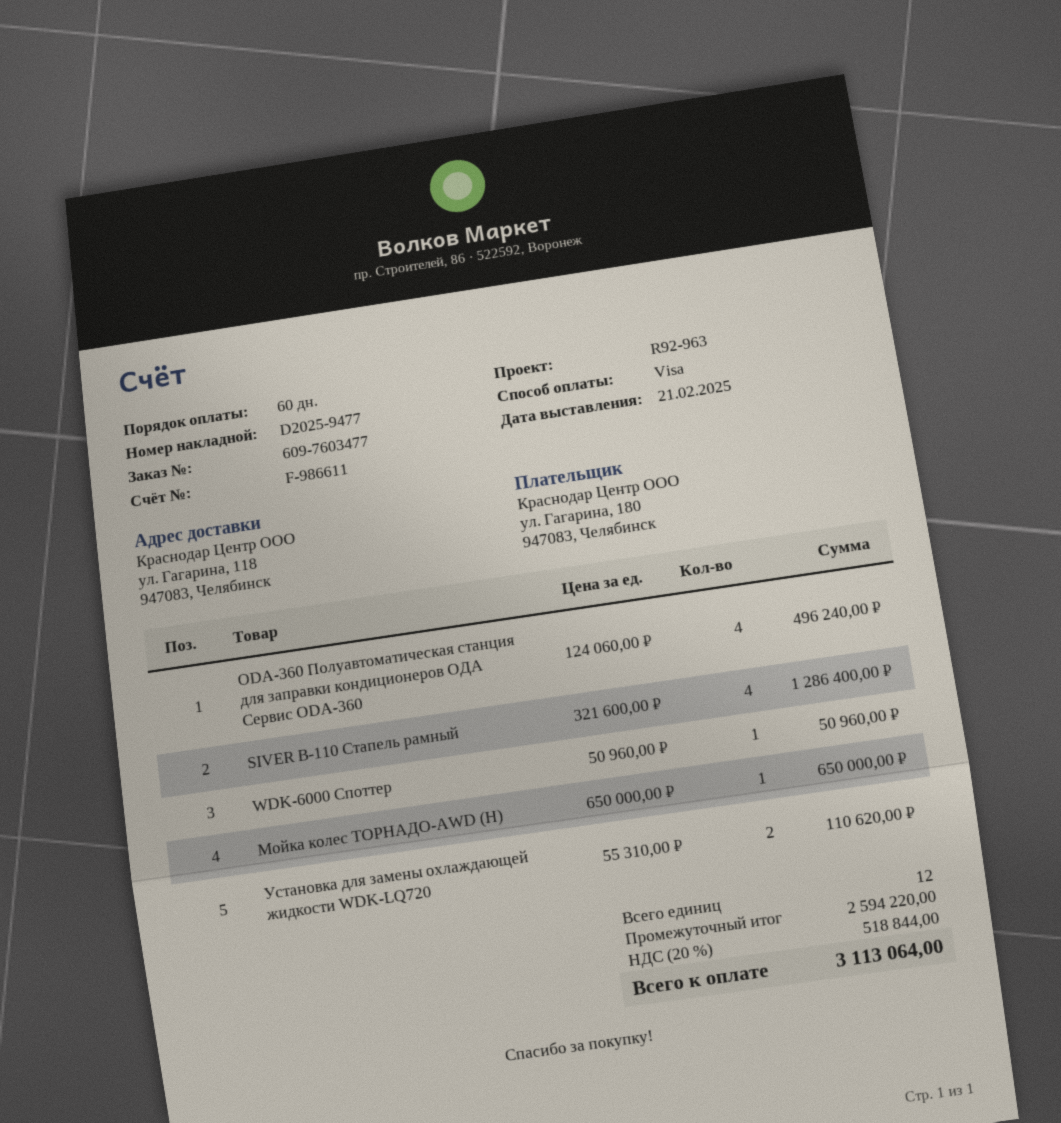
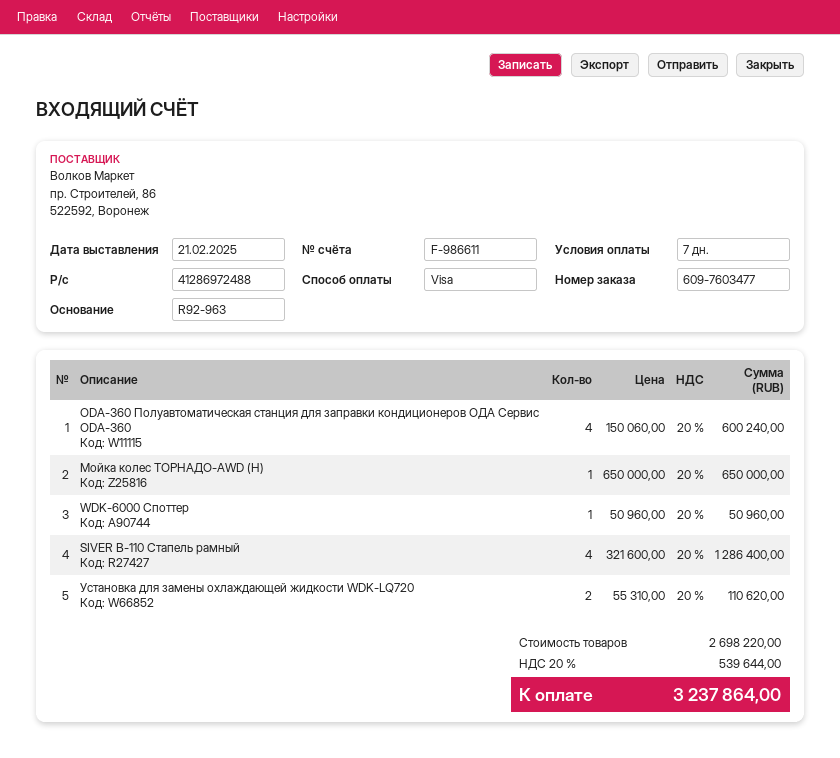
payment terms: 60 days -> 7 days
ODA-360 Полуавтоматическая станция для заправки кондиционеров ОДА Сервис ODA-360: 4 x 124060.00 = 496240.00 -> 4 x 150060.00 = 600240.00
subtotal: 2594220.00 -> 2698220.00
tax: 20% = 518844.00 -> 20% = 539644.00
total: 3113064.00 -> 3237864.00

